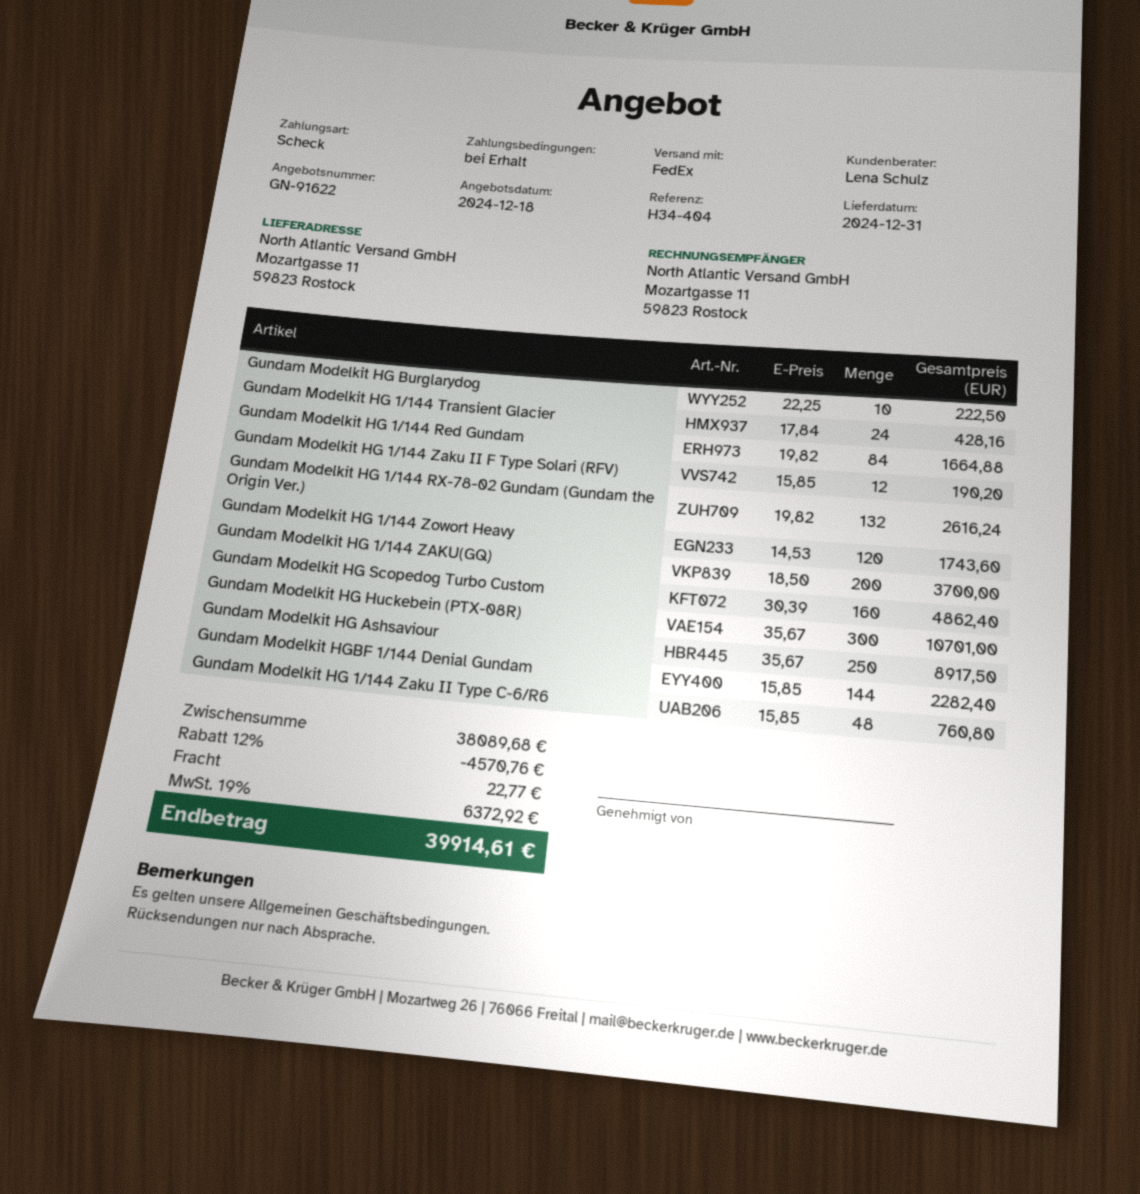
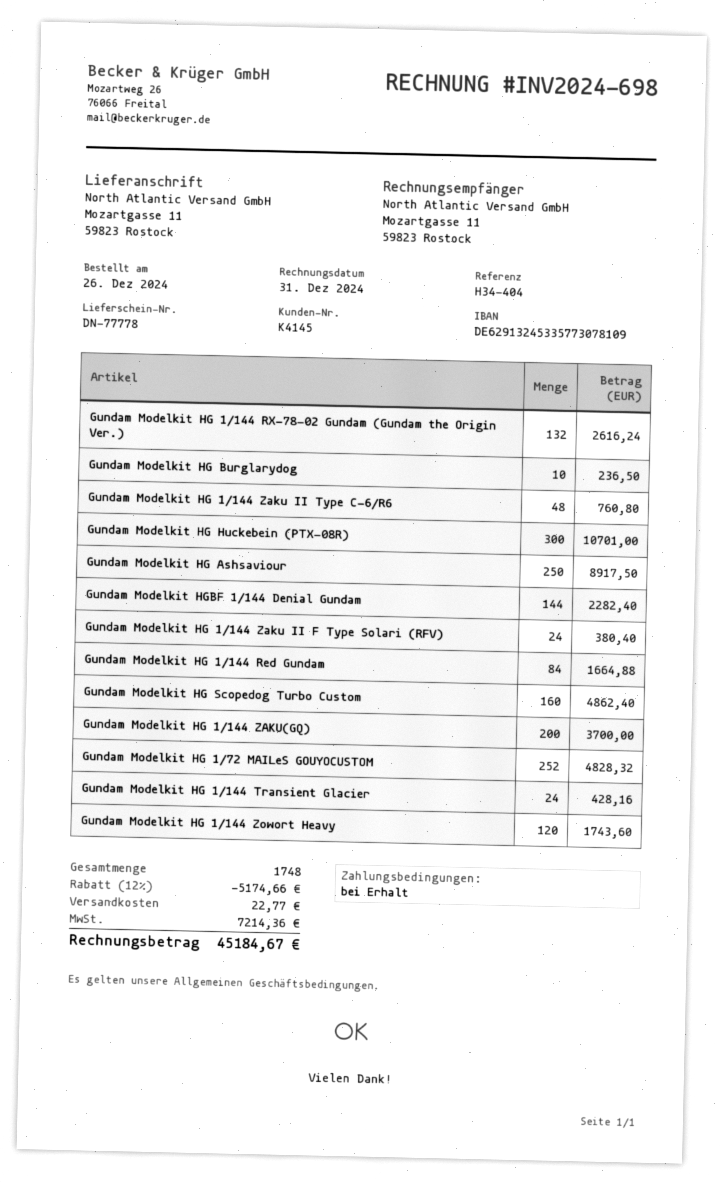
Gundam Modelkit HG Burglarydog: 10 for 222.50 -> 10 for 236.50
Gundam Modelkit HG 1/144 Zaku II F Type Solari (RFV): 12 for 190.20 -> 24 for 380.40
Gundam Modelkit HG 1/72 MAILeS GOUYOCUSTOM: none -> 252 for 4828.32
discount: 12% = 4570.76 -> 12% = 5174.66
tax: 6372.92 -> 7214.36
total: 39914.61 -> 45184.67

